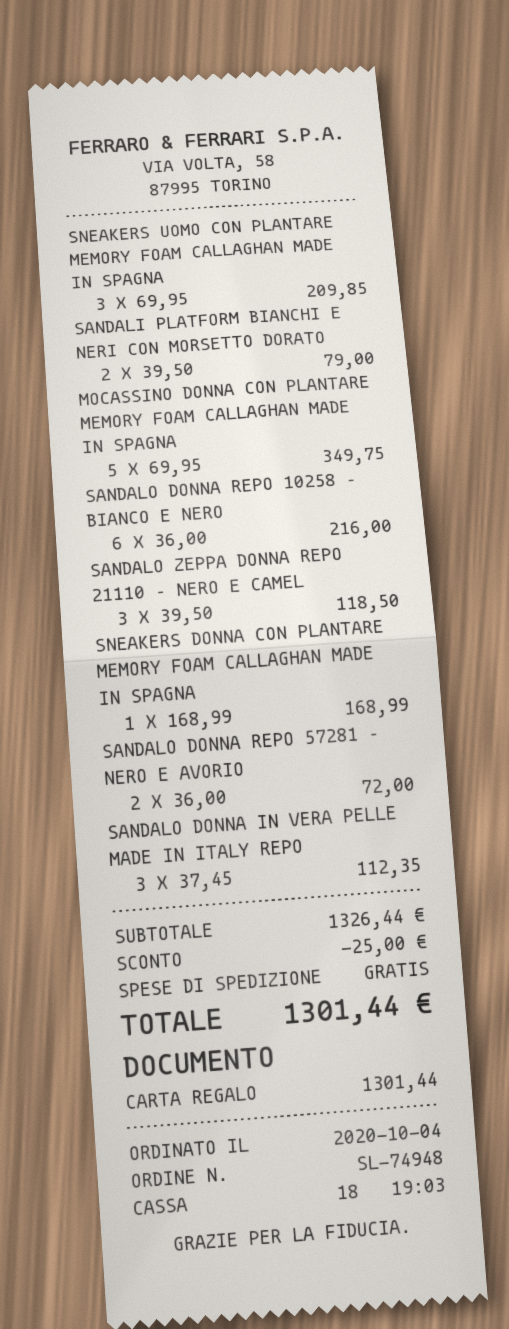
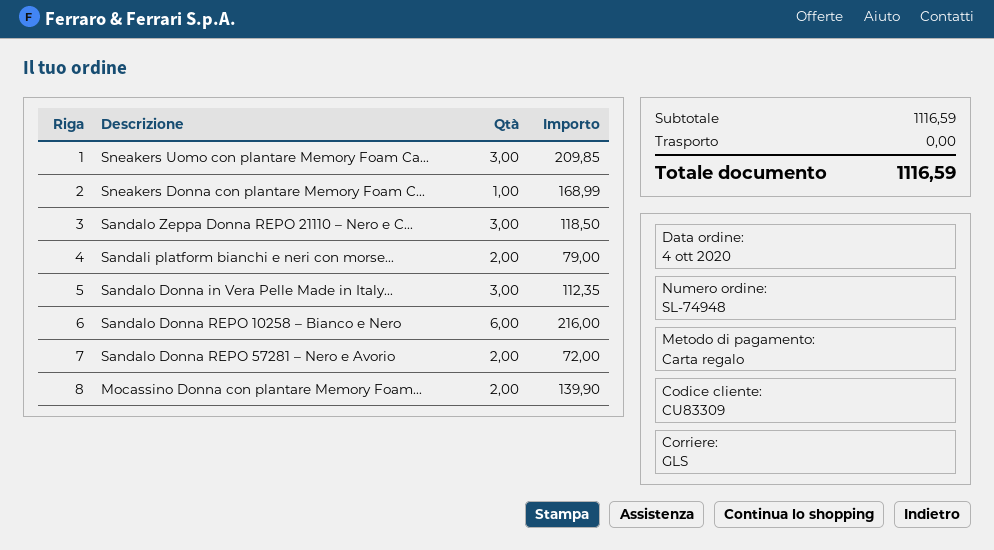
MOCASSINO DONNA CON PLANTARE MEMORY FOAM CALLAGHAN MADE IN SPAGNA: 5 for 349.75 -> 2 for 139.90
subtotal: 1326.44 -> 1116.59
discount: 25.00 -> none
total: 1301.44 -> 1116.59

